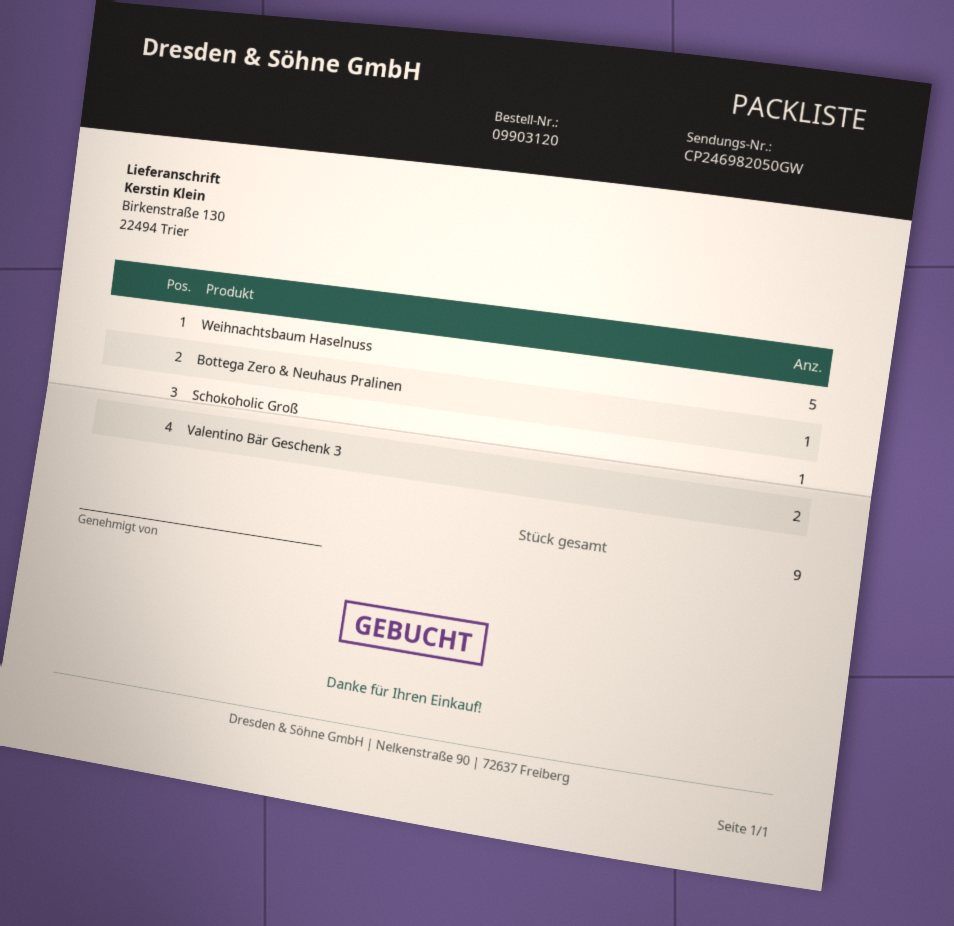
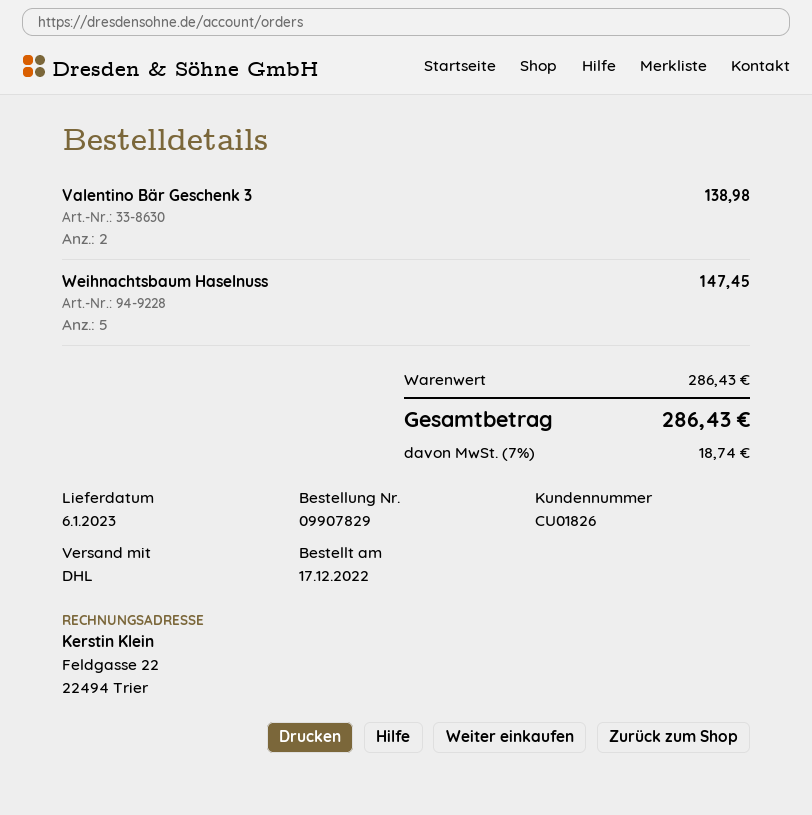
order number: 09903120 -> 09907829
Bottega Zero & Neuhaus Pralinen: 1 -> none
Schokoholic Groß: 1 -> none

